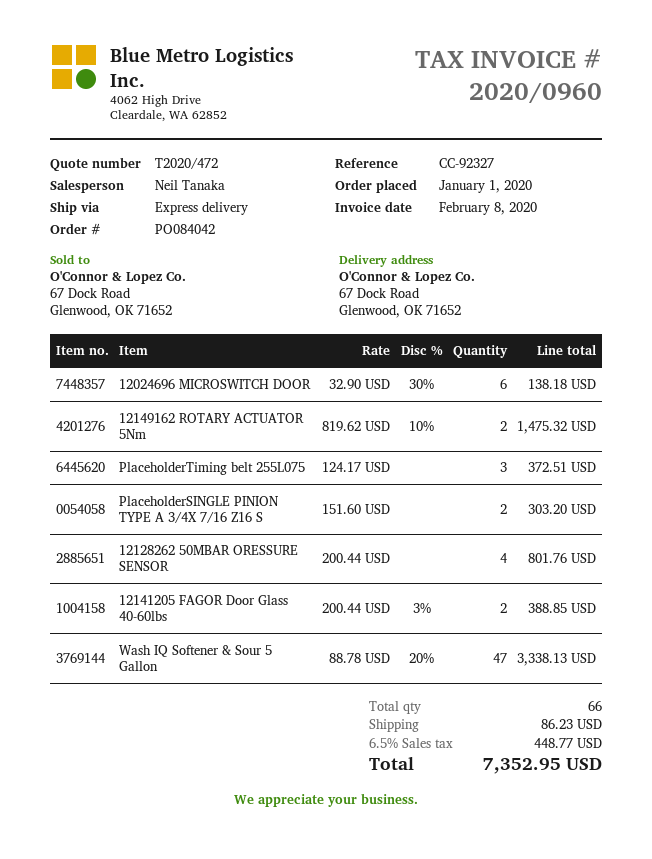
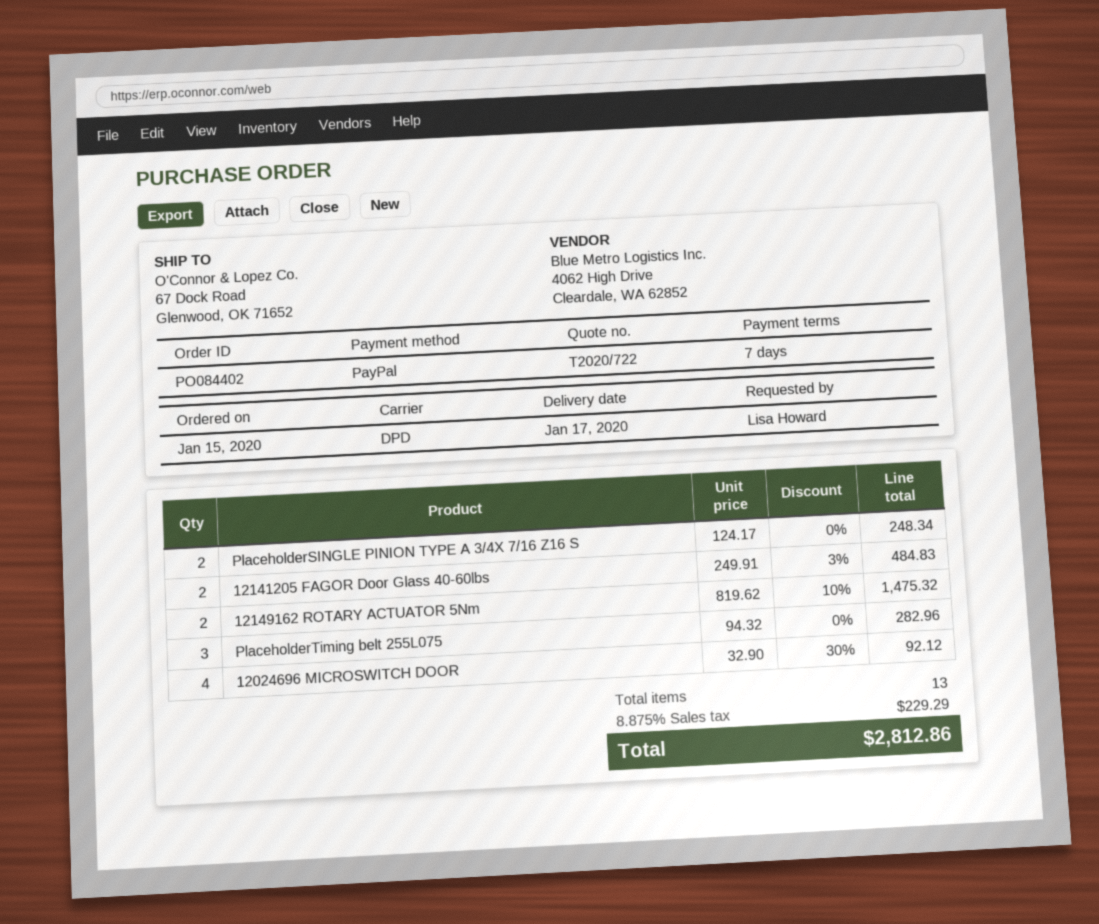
quote number: T2020/472 -> T2020/722
order number: PO084042 -> PO084402
order date: 2020-01-01 -> 2020-01-15
shipping method: express -> DPD
12024696 MICROSWITCH DOOR: 6 x 32.90 - 30% = 138.18 -> 4 x 32.90 - 30% = 92.12
PlaceholderTiming belt 255L075: 3 x 124.17 = 372.51 -> 3 x 94.32 = 282.96
PlaceholderSINGLE PINION TYPE A 3/4X 7/16 Z16 S: 2 x 151.60 = 303.20 -> 2 x 124.17 = 248.34
12128262 50MBAR ORESSURE SENSOR: 4 x 200.44 = 801.76 -> none
12141205 FAGOR Door Glass 40-60lbs: 2 x 200.44 - 3% = 388.85 -> 2 x 249.91 - 3% = 484.83
Wash IQ Softener & Sour 5 Gallon: 47 x 88.78 - 20% = 3338.13 -> none
total quantity: 66 -> 13
shipping: 86.23 -> none
tax: 6.5% = 448.77 -> 8.875% = 229.29
total: 7352.95 -> 2812.86

